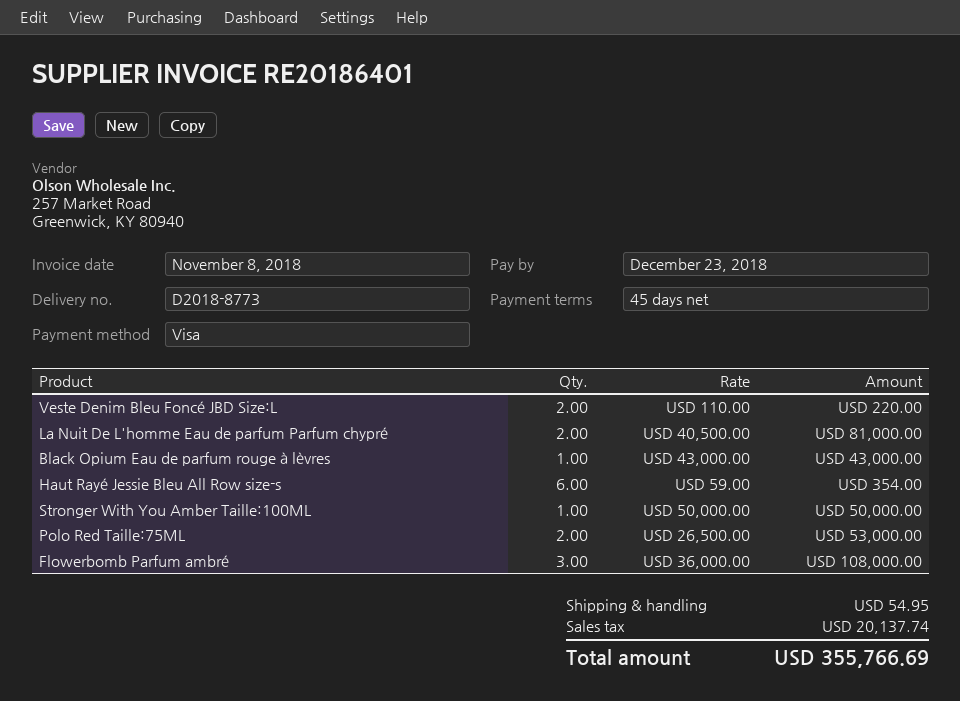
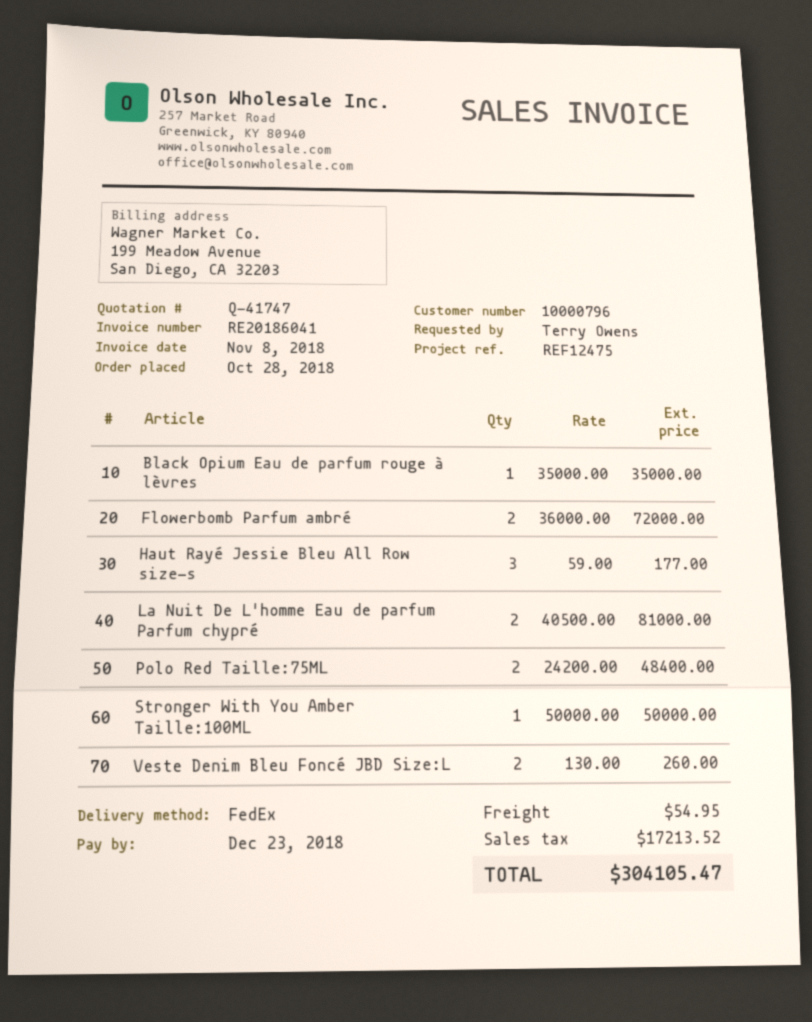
invoice number: RE20186401 -> RE20186041
Veste Denim Bleu Foncé JBD Size:L: 2 x 110.00 = 220.00 -> 2 x 130.00 = 260.00
Black Opium Eau de parfum rouge à lèvres: 1 x 43000.00 = 43000.00 -> 1 x 35000.00 = 35000.00
Haut Rayé Jessie Bleu All Row size-s: 6 x 59.00 = 354.00 -> 3 x 59.00 = 177.00
Polo Red Taille:75ML: 2 x 26500.00 = 53000.00 -> 2 x 24200.00 = 48400.00
Flowerbomb Parfum ambré: 3 x 36000.00 = 108000.00 -> 2 x 36000.00 = 72000.00
tax: 20137.74 -> 17213.52
total: 355766.69 -> 304105.47

